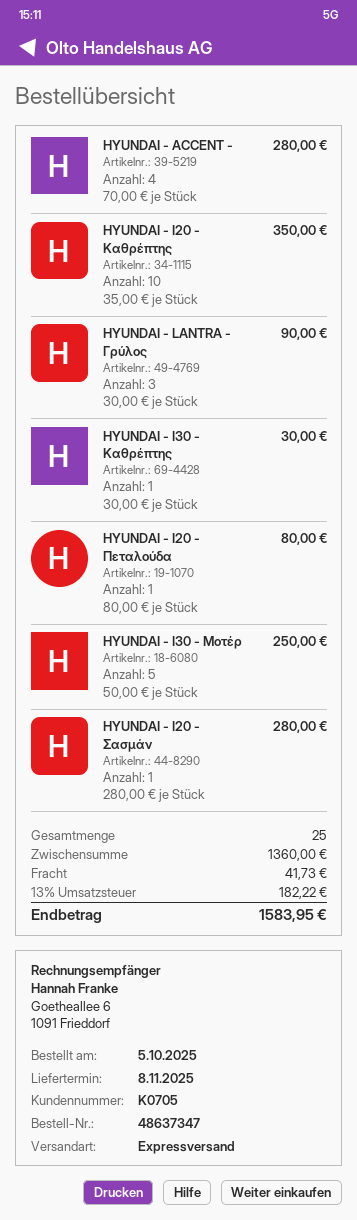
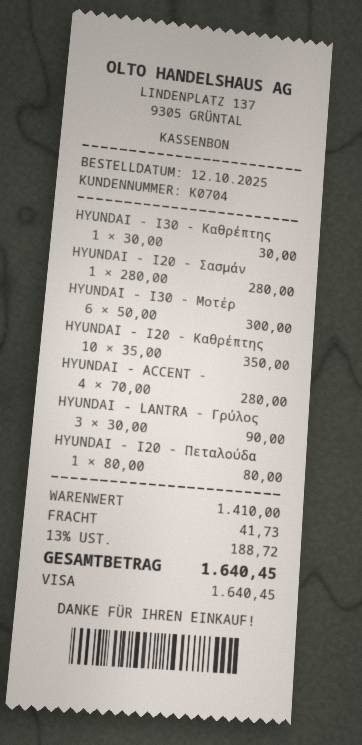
order date: 2025-10-05 -> 2025-10-12
customer number: K0705 -> K0704
HYUNDAI - I30 - Μοτέρ: 5 x 50.00 = 250.00 -> 6 x 50.00 = 300.00
subtotal: 1360.00 -> 1410.00
tax: 13% = 182.22 -> 13% = 188.72
total: 1583.95 -> 1640.45

